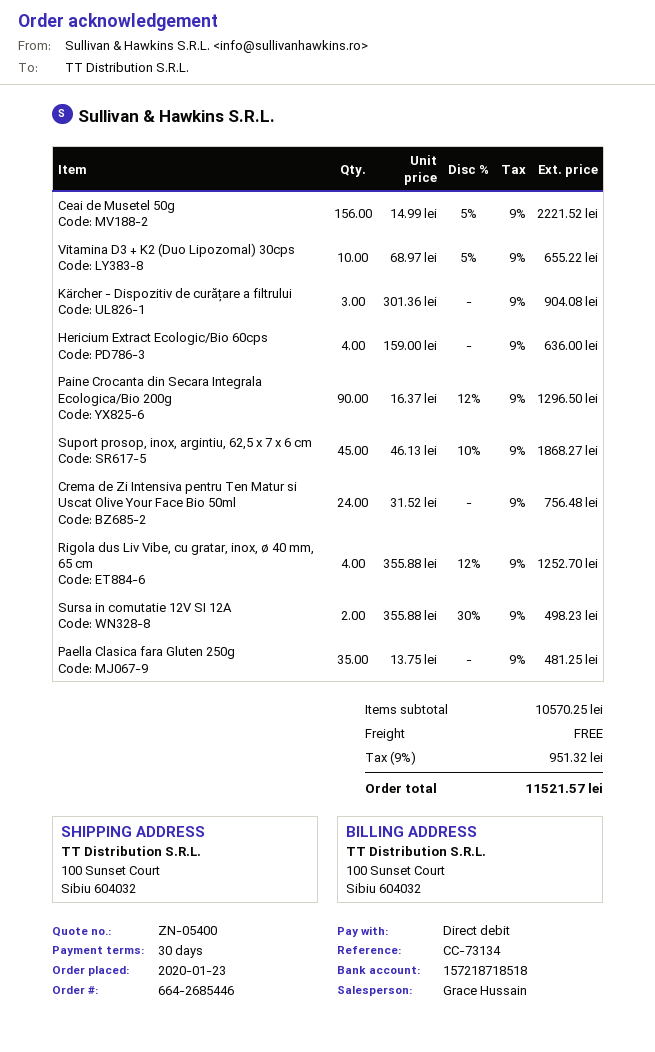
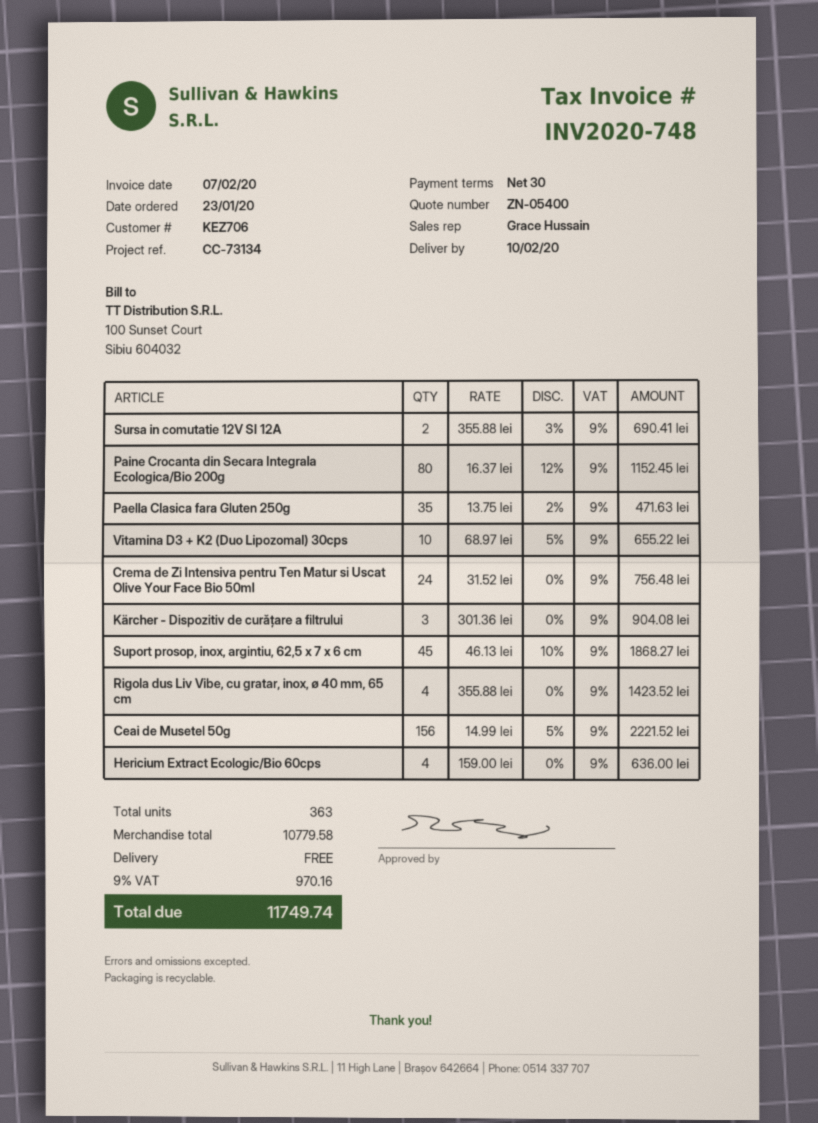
Paine Crocanta din Secara Integrala Ecologica/Bio 200g: 90 x 16.37 - 12% = 1296.50 -> 80 x 16.37 - 12% = 1152.45
Rigola dus Liv Vibe, cu gratar, inox, ø 40 mm, 65 cm: 4 x 355.88 - 12% = 1252.70 -> 4 x 355.88 = 1423.52
Sursa in comutatie 12V SI 12A: 2 x 355.88 - 30% = 498.23 -> 2 x 355.88 - 3% = 690.41
Paella Clasica fara Gluten 250g: 35 x 13.75 = 481.25 -> 35 x 13.75 - 2% = 471.63
subtotal: 10570.25 -> 10779.58
tax: 9% = 951.32 -> 9% = 970.16
total: 11521.57 -> 11749.74

